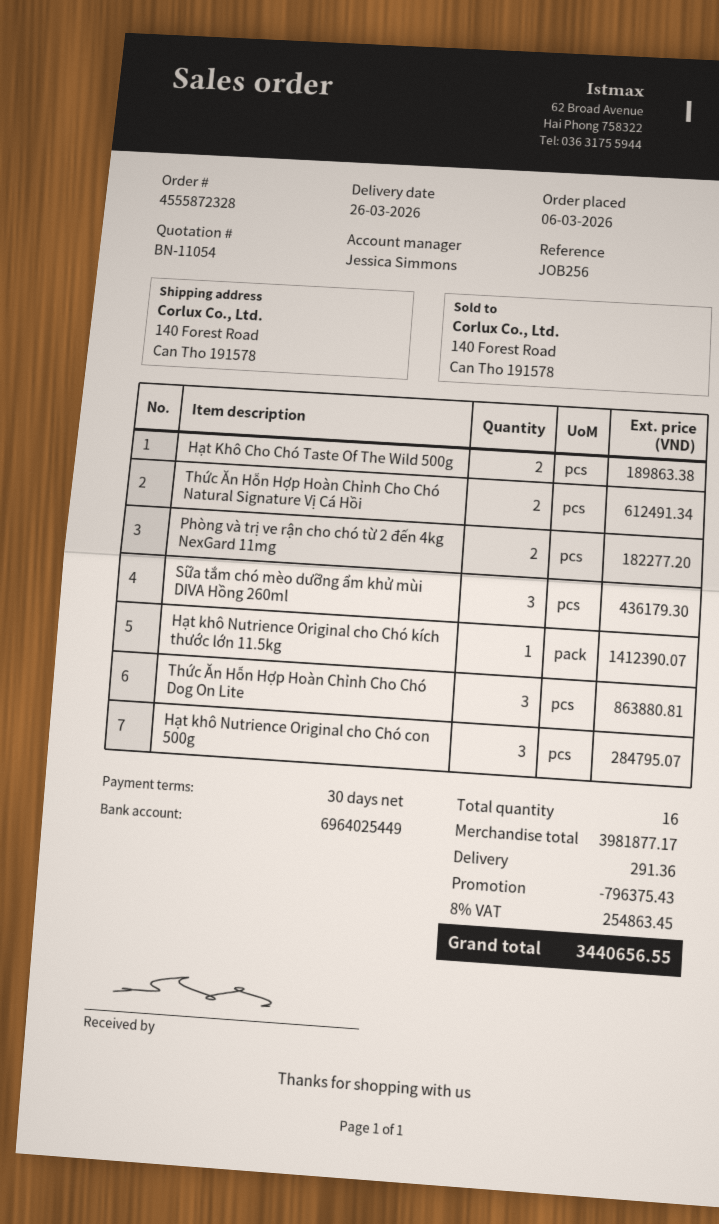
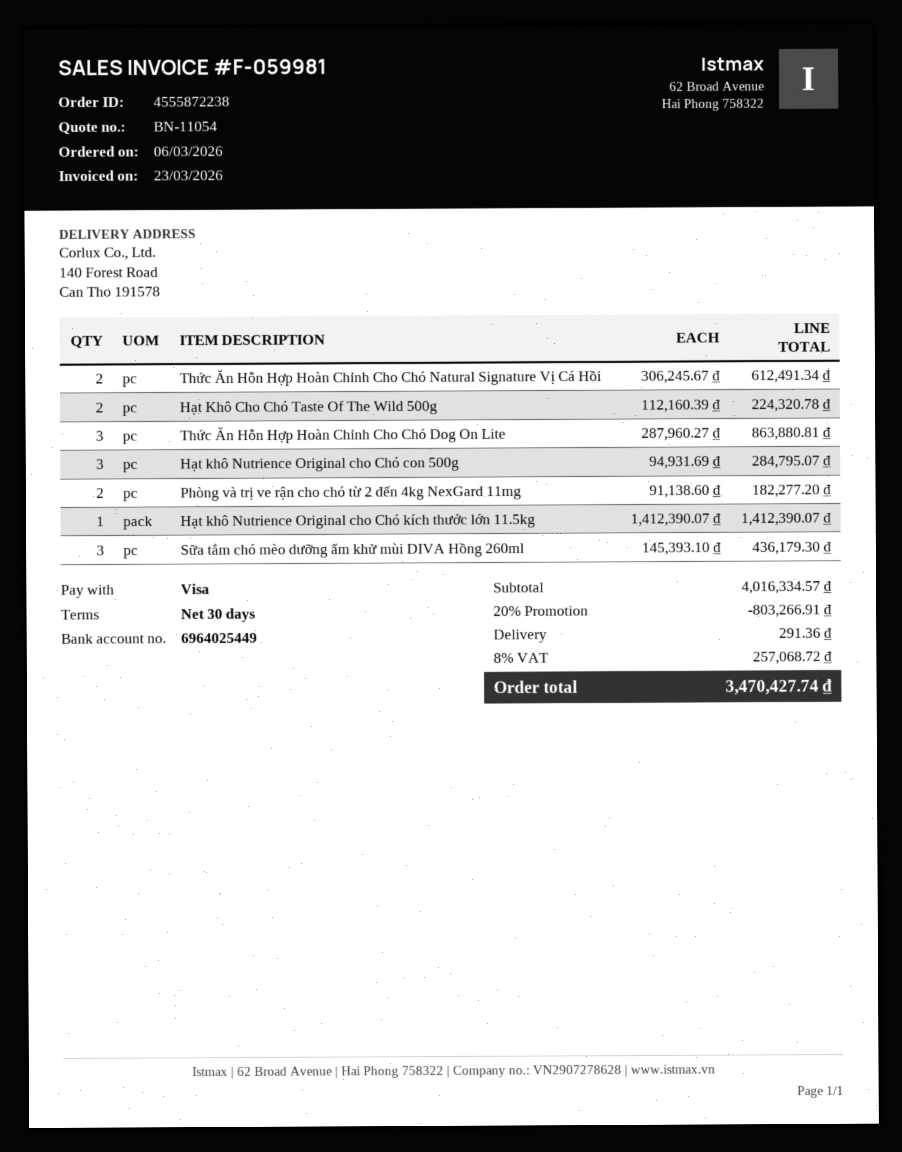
order number: 4555872328 -> 4555872238
Hạt Khô Cho Chó Taste Of The Wild 500g: 2 for 189863.38 -> 2 for 224320.78
subtotal: 3981877.17 -> 4016334.57
discount: 796375.43 -> 803266.91
tax: 8% = 254863.45 -> 8% = 257068.72
total: 3440656.55 -> 3470427.74

